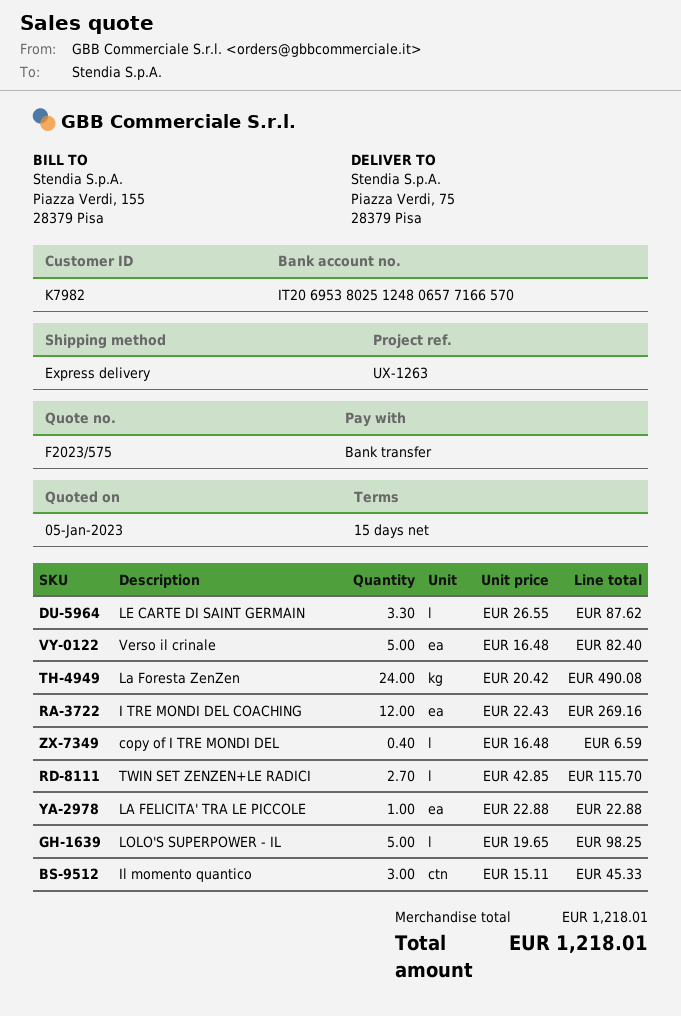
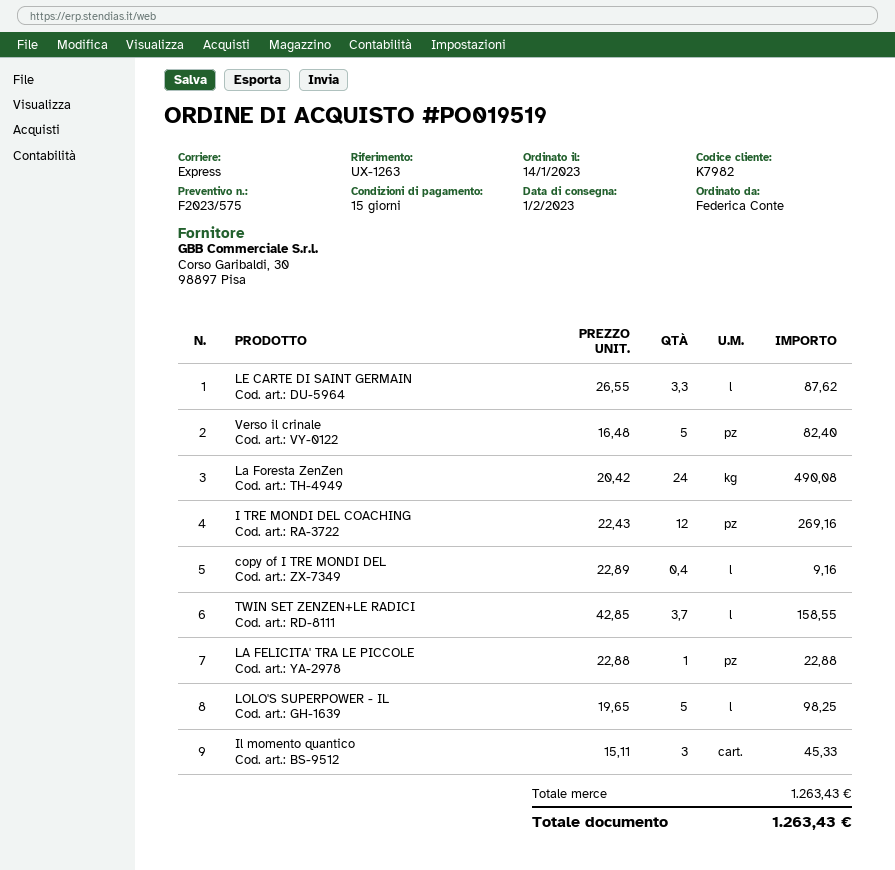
copy of I TRE MONDI DEL: 0.4 x 16.48 = 6.59 -> 0.4 x 22.89 = 9.16
TWIN SET ZENZEN+LE RADICI: 2.7 x 42.85 = 115.70 -> 3.7 x 42.85 = 158.55
subtotal: 1218.01 -> 1263.43
total: 1218.01 -> 1263.43

